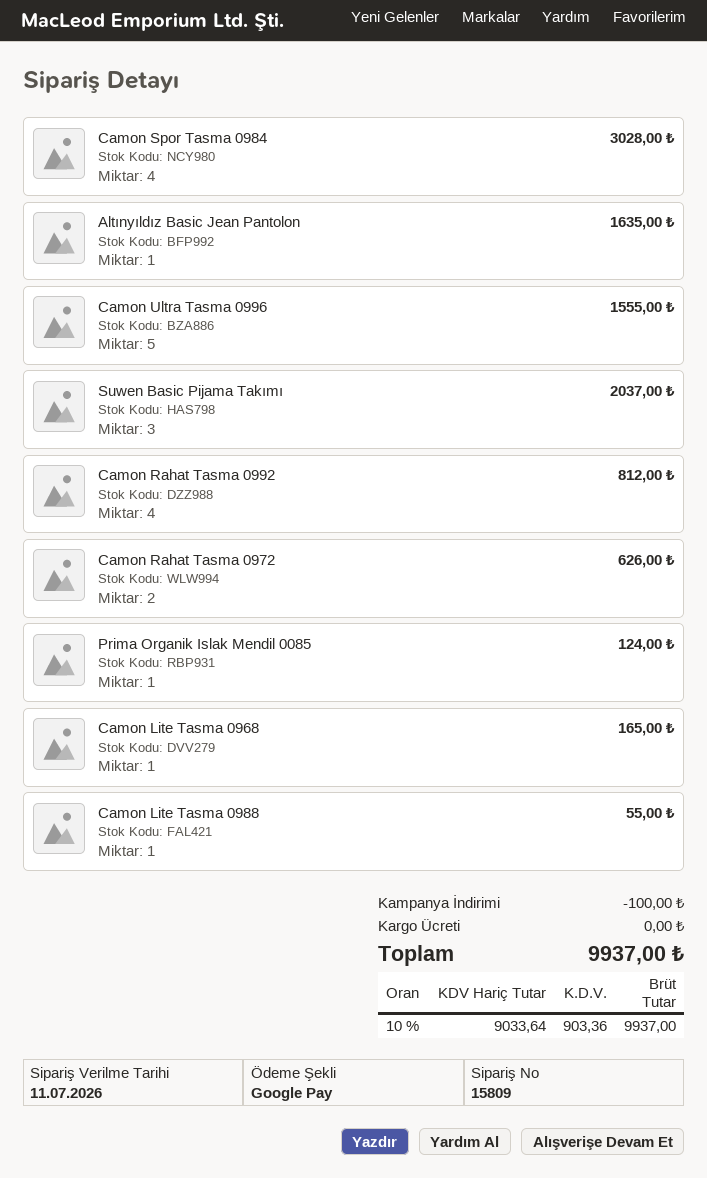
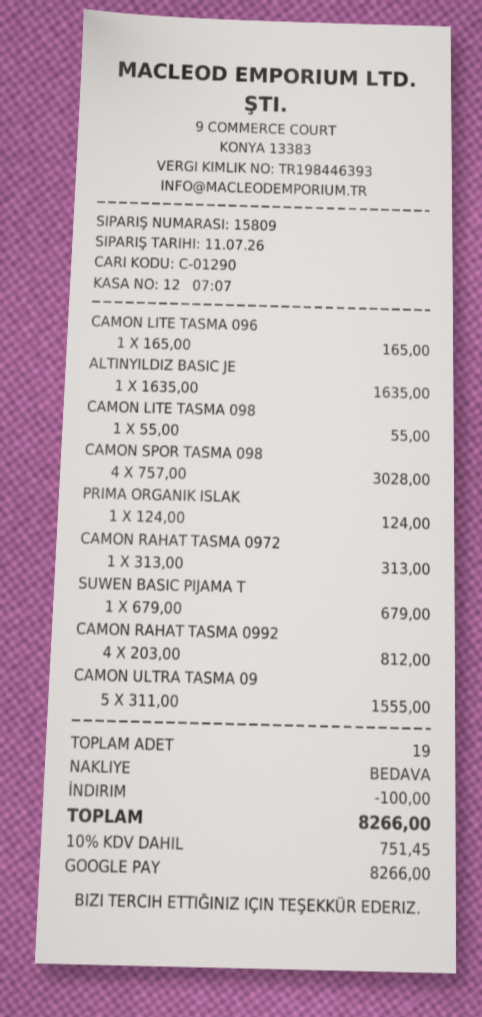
Suwen Basic Pijama Takımı: 3 for 2037.00 -> 1 for 679.00
Camon Rahat Tasma 0972: 2 for 626.00 -> 1 for 313.00
tax: 10% = 903.36 -> 10% = 751.45
total: 9937.00 -> 8266.00

